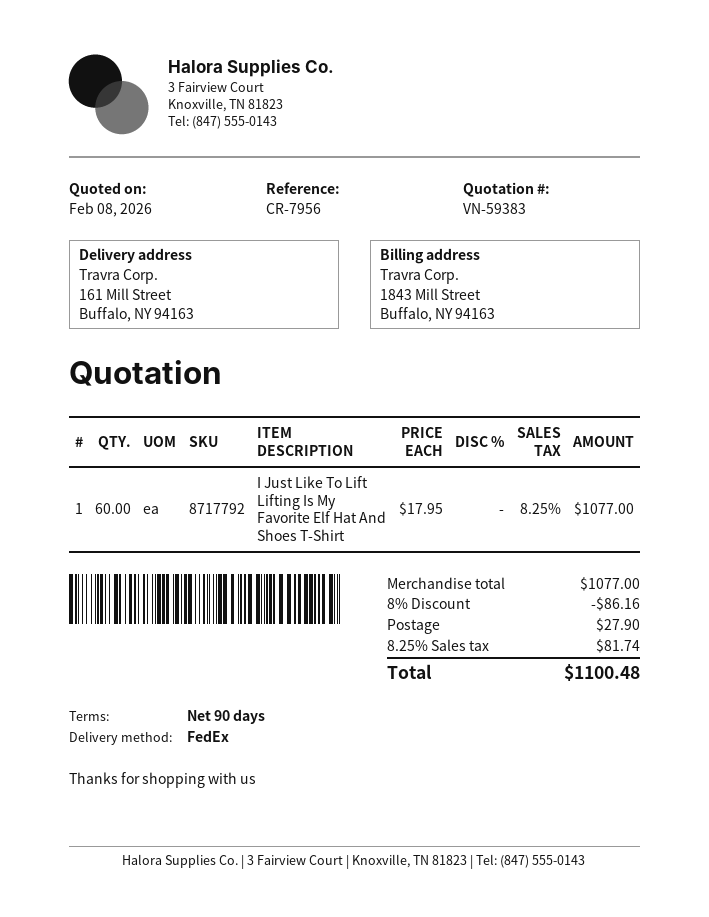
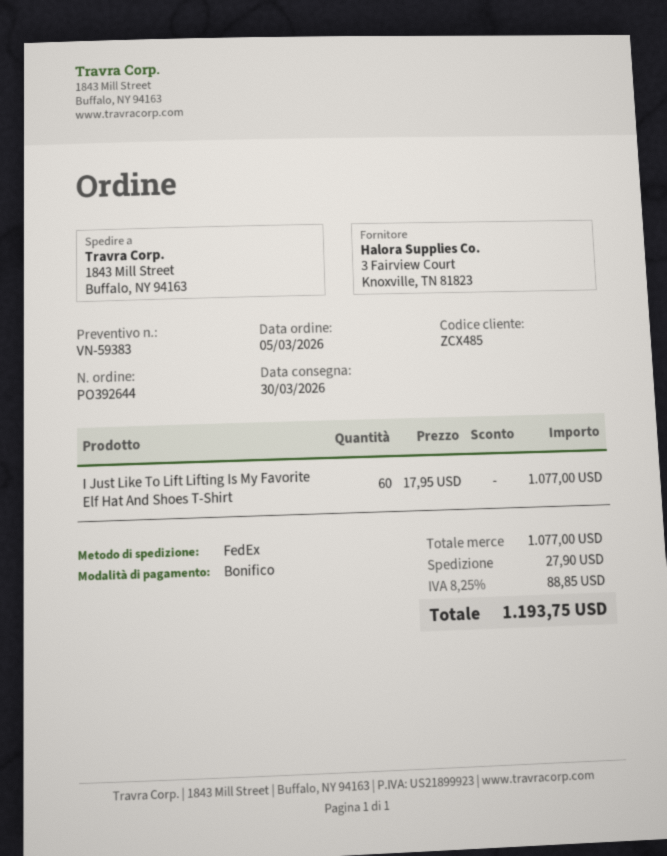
ship to: 161 Mill Street, Buffalo, NY 94163 -> 1843 Mill Street, Buffalo, NY 94163
discount: 8% = 86.16 -> none
tax: 8.25% = 81.74 -> 8.25% = 88.85
total: 1100.48 -> 1193.75

